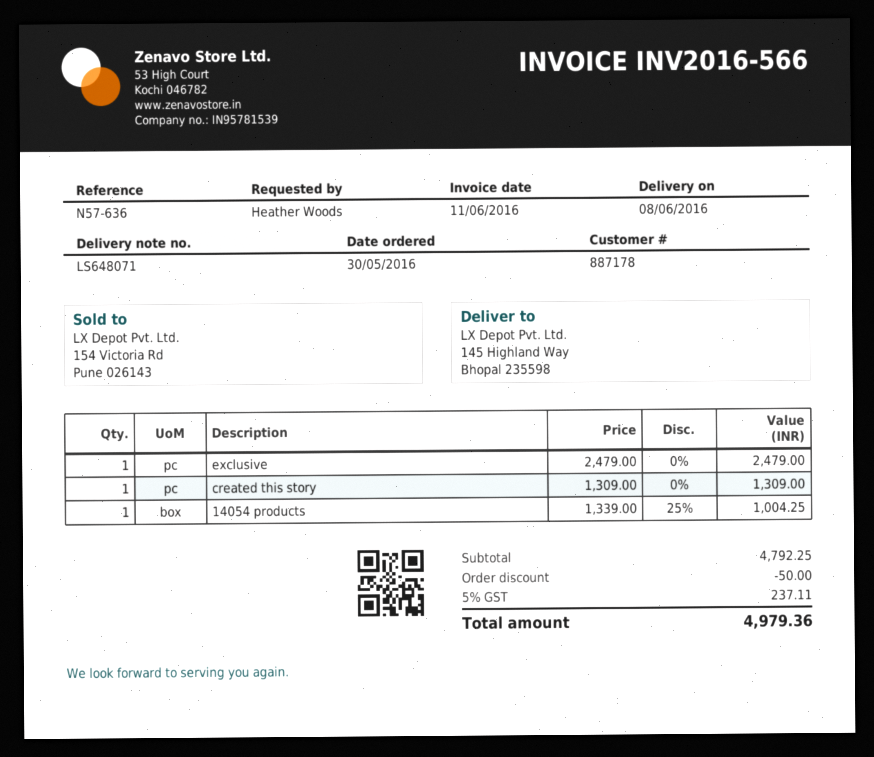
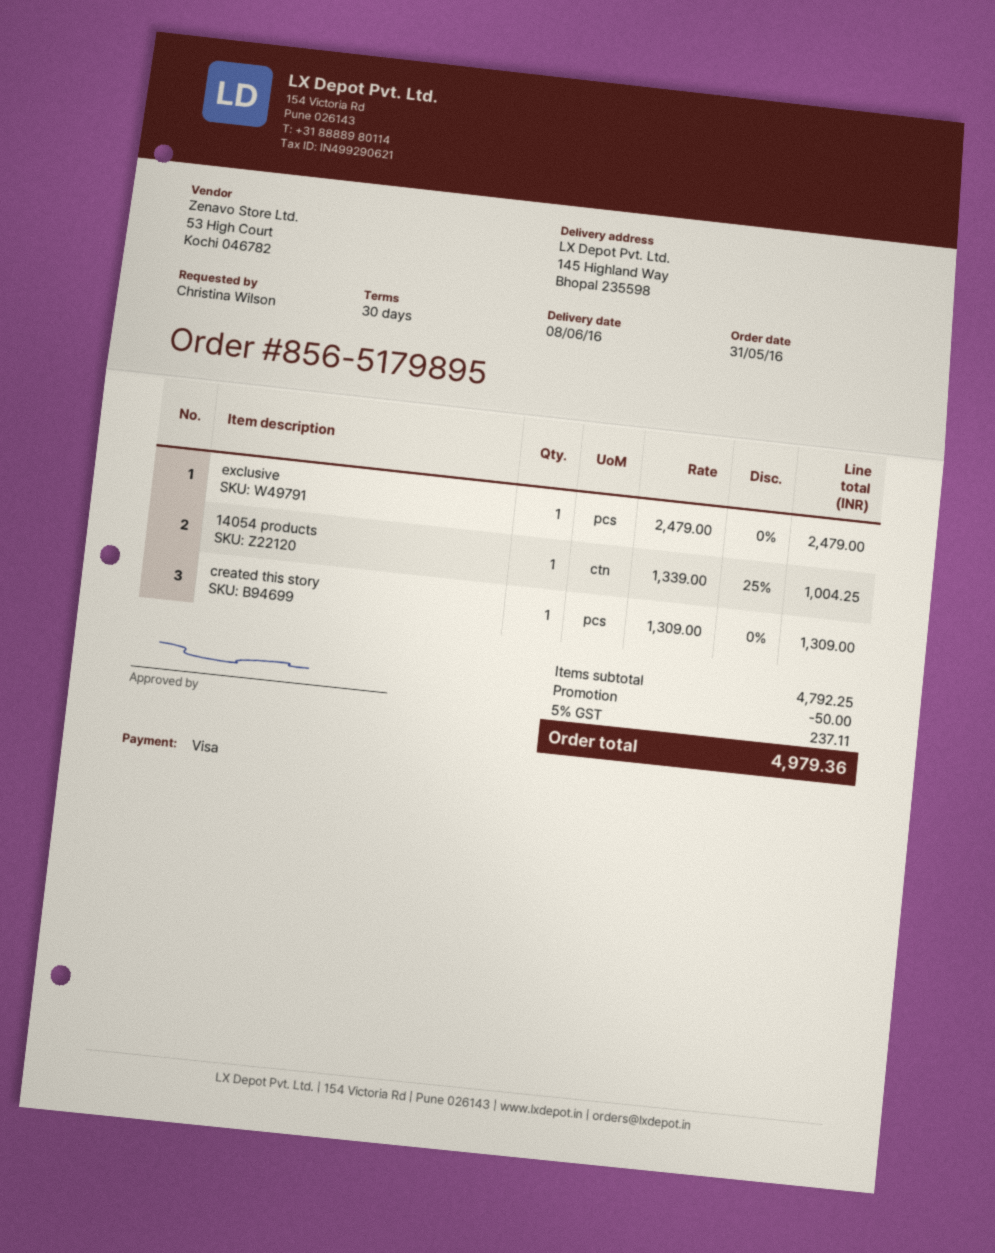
order date: 2016-05-30 -> 2016-05-31
ordered by: Heather Woods -> Christina Wilson

